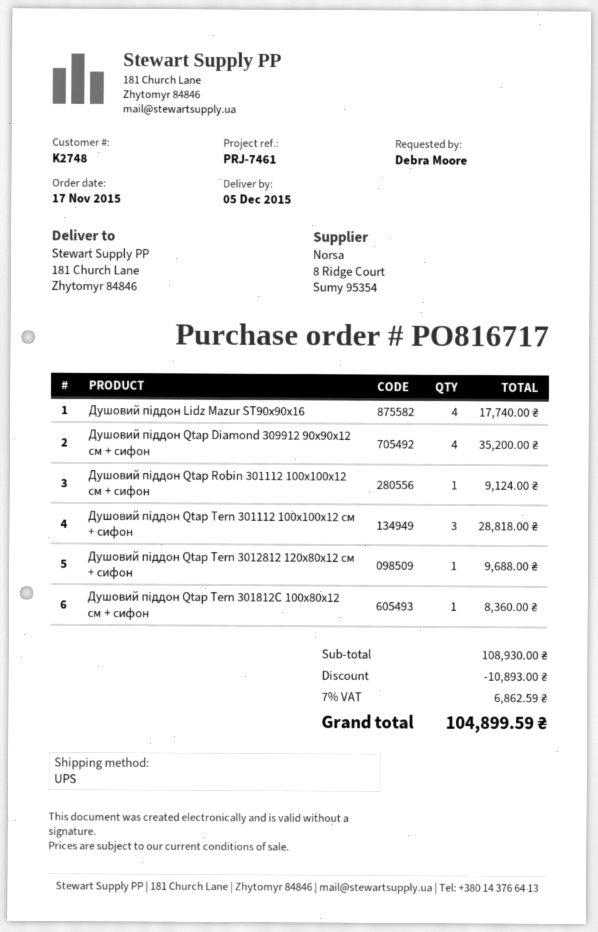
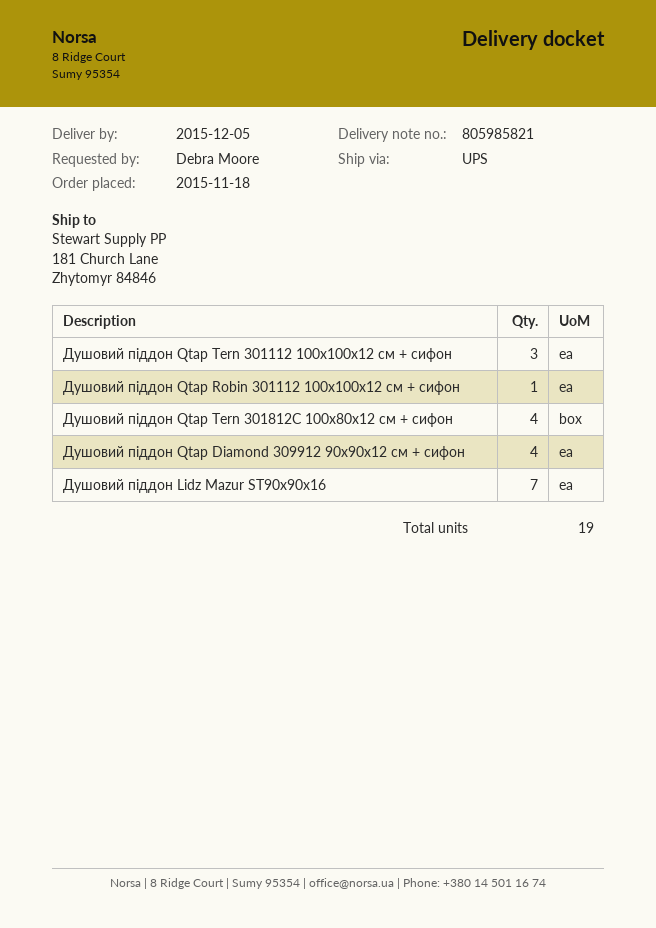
order date: 2015-11-17 -> 2015-11-18
Душовий піддон Lidz Mazur ST90x90x16: 4 -> 7
Душовий піддон Qtap Tern 3012812 120x80x12 см + сифон: 1 -> none
Душовий піддон Qtap Tern 301812C 100x80x12 см + сифон: 1 -> 4

